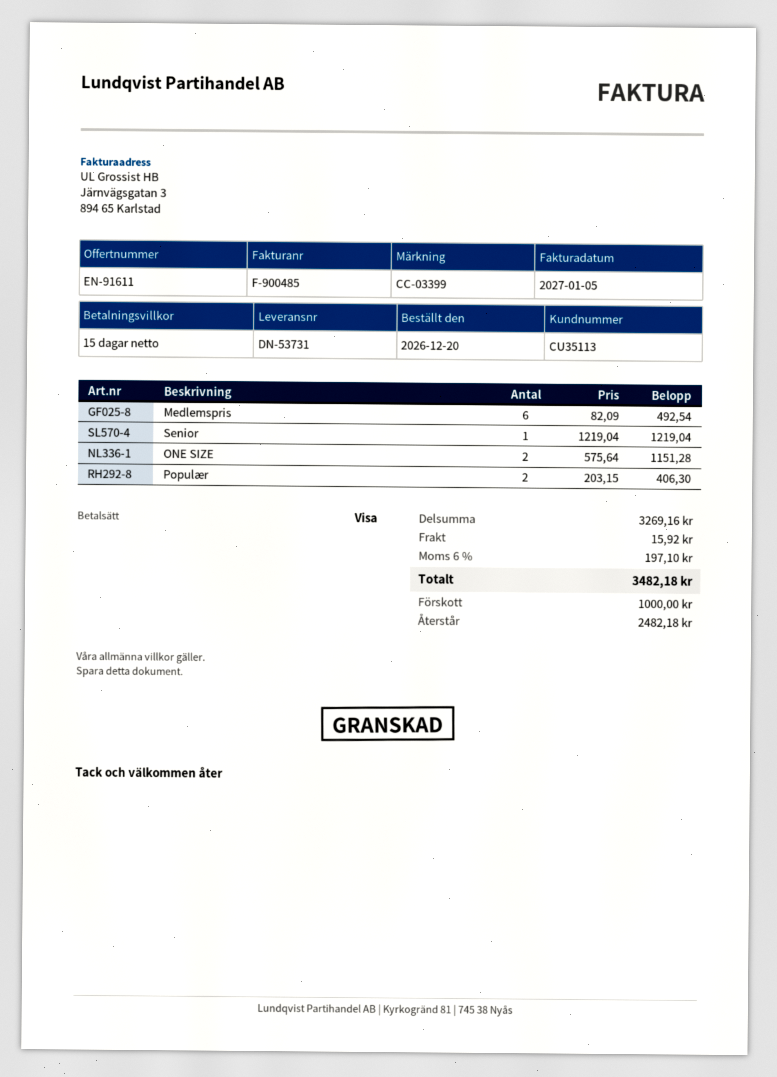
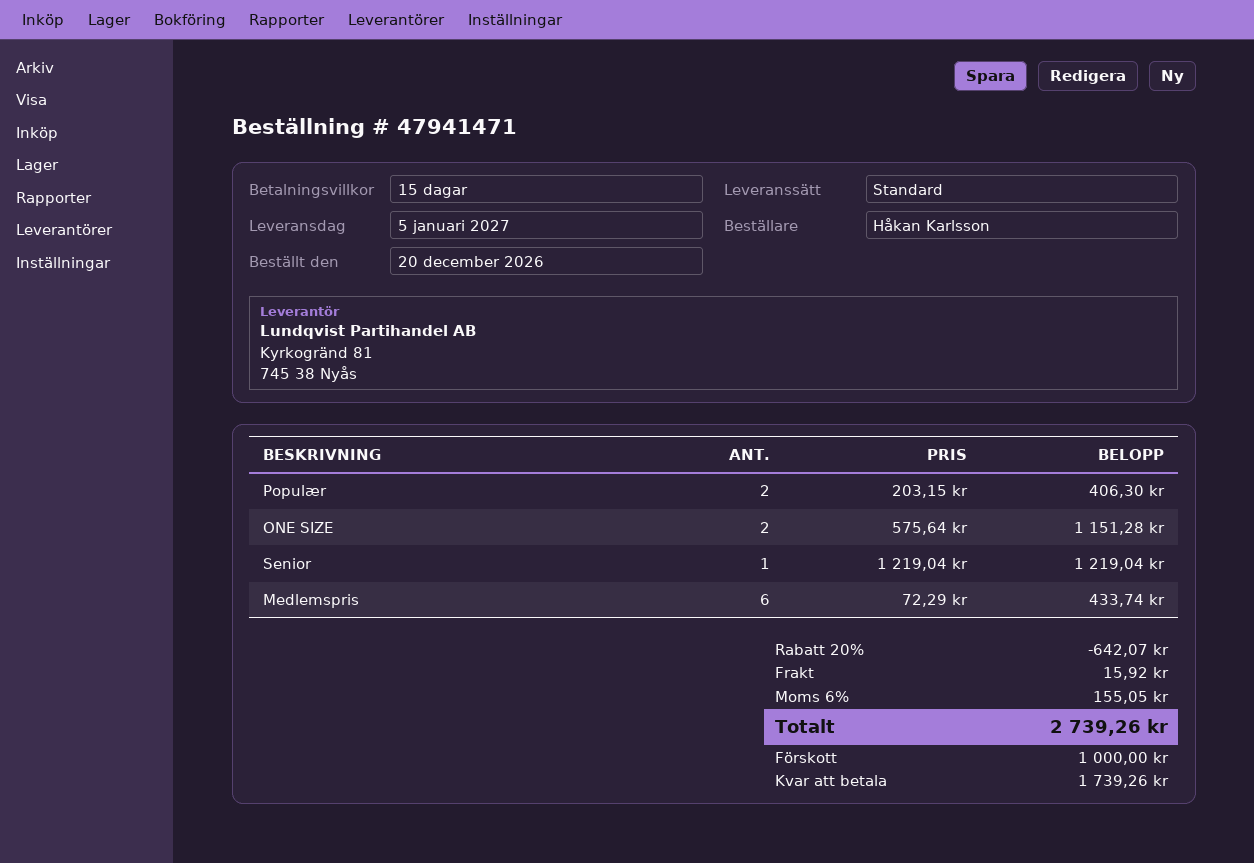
Medlemspris: 6 x 82.09 = 492.54 -> 6 x 72.29 = 433.74
discount: none -> 20% = 642.07
tax: 6% = 197.10 -> 6% = 155.05
total: 3482.18 -> 2739.26
balance: 2482.18 -> 1739.26

